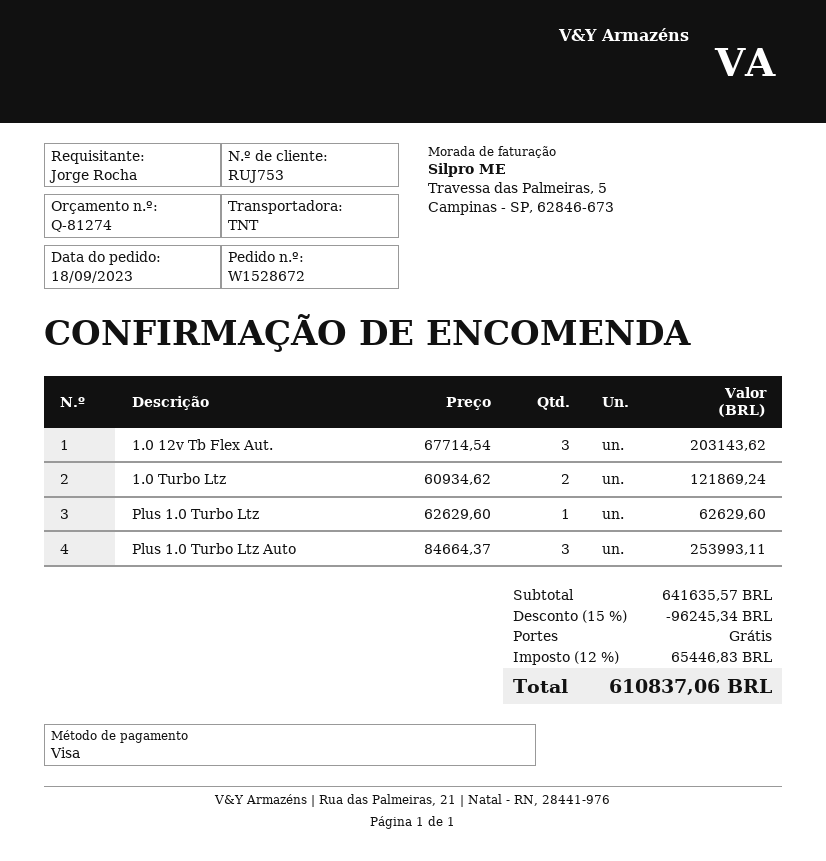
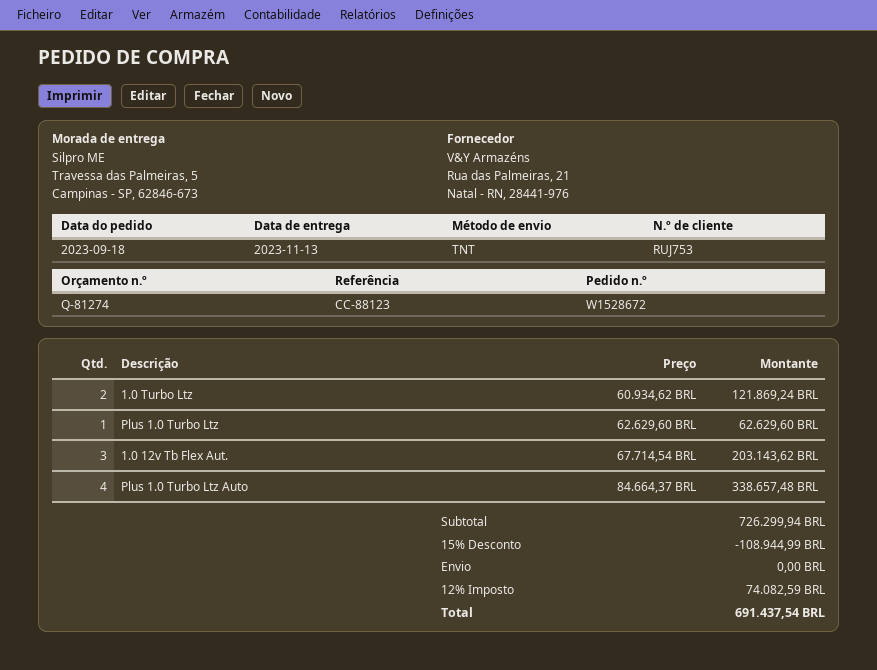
Plus 1.0 Turbo Ltz Auto: 3 x 84664.37 = 253993.11 -> 4 x 84664.37 = 338657.48
subtotal: 641635.57 -> 726299.94
discount: 15% = 96245.34 -> 15% = 108944.99
tax: 12% = 65446.83 -> 12% = 74082.59
total: 610837.06 -> 691437.54

